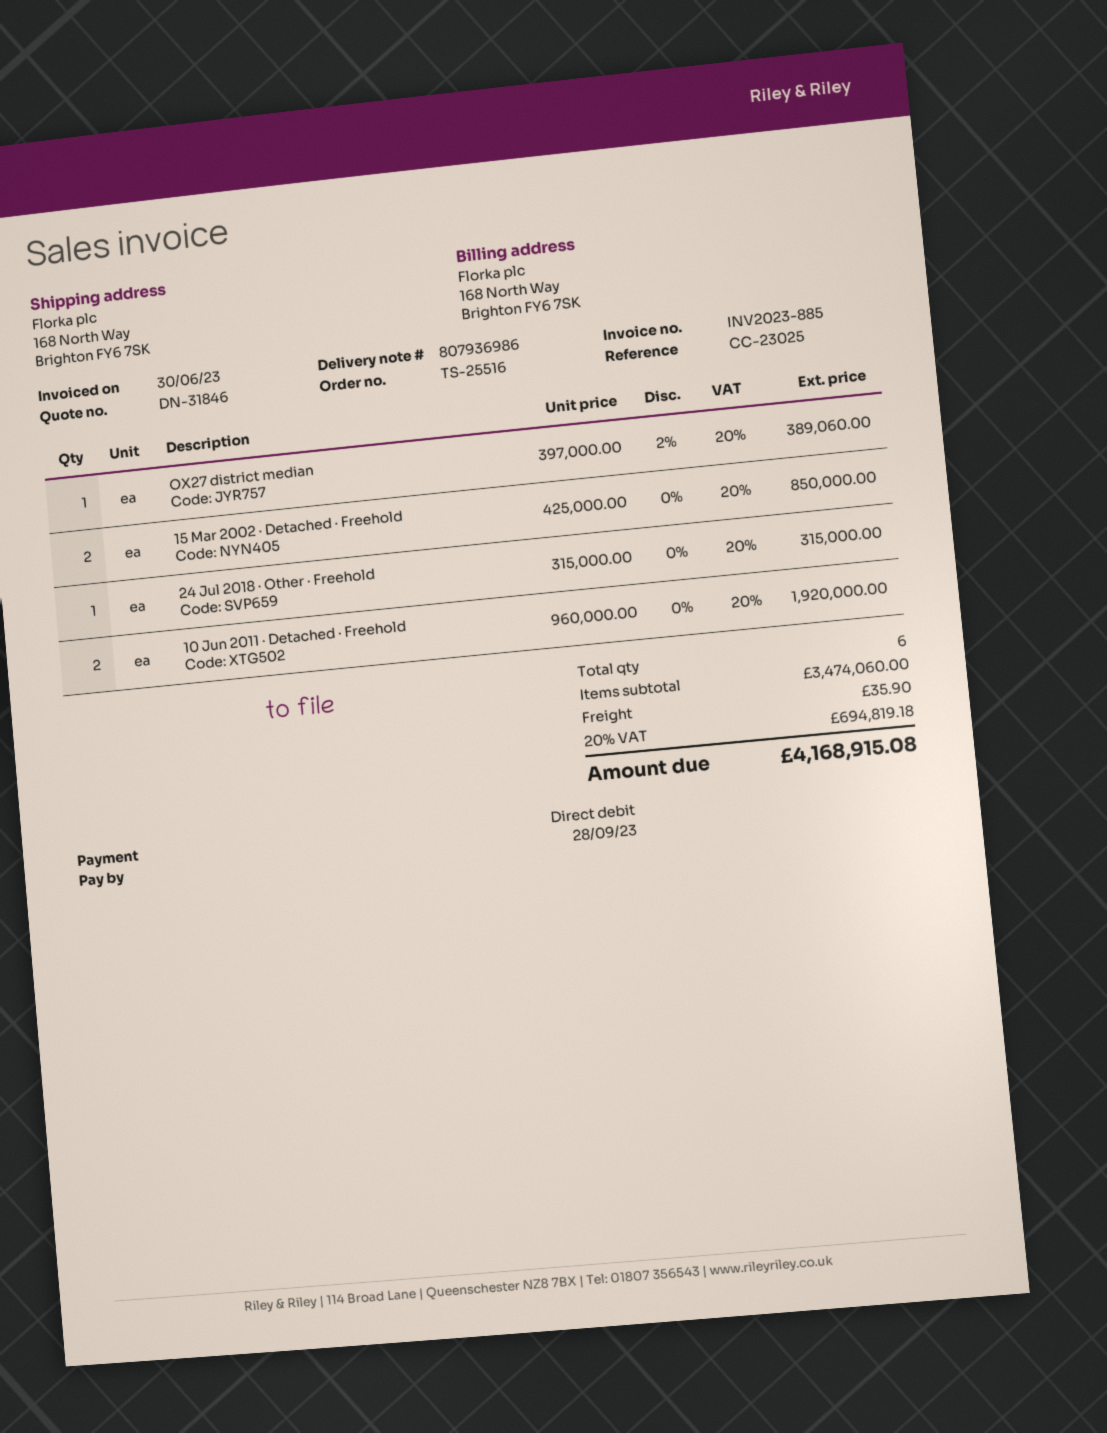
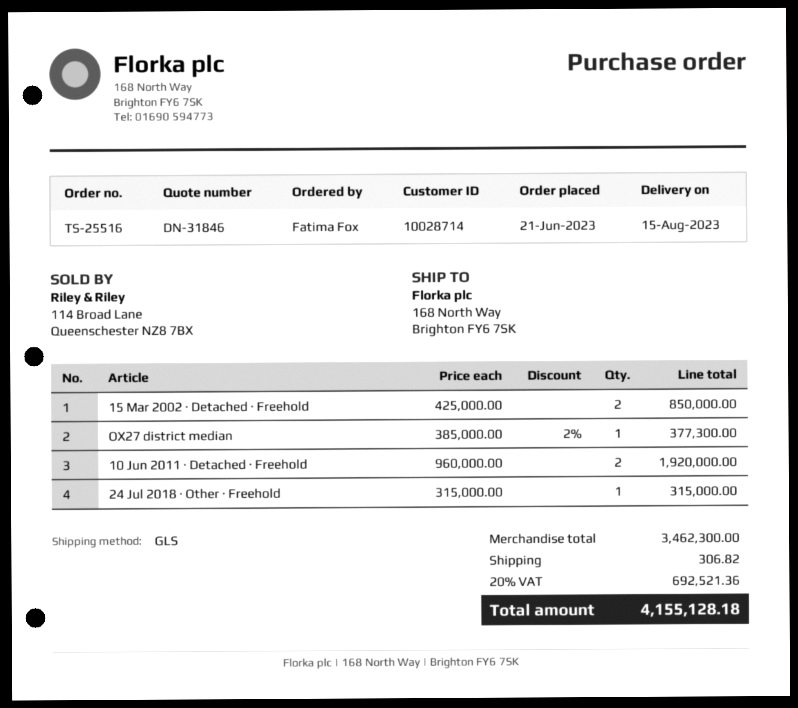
OX27 district median: 1 x 397000.00 - 2% = 389060.00 -> 1 x 385000.00 - 2% = 377300.00
subtotal: 3474060.00 -> 3462300.00
shipping: 35.90 -> 306.82
tax: 20% = 694819.18 -> 20% = 692521.36
total: 4168915.08 -> 4155128.18

